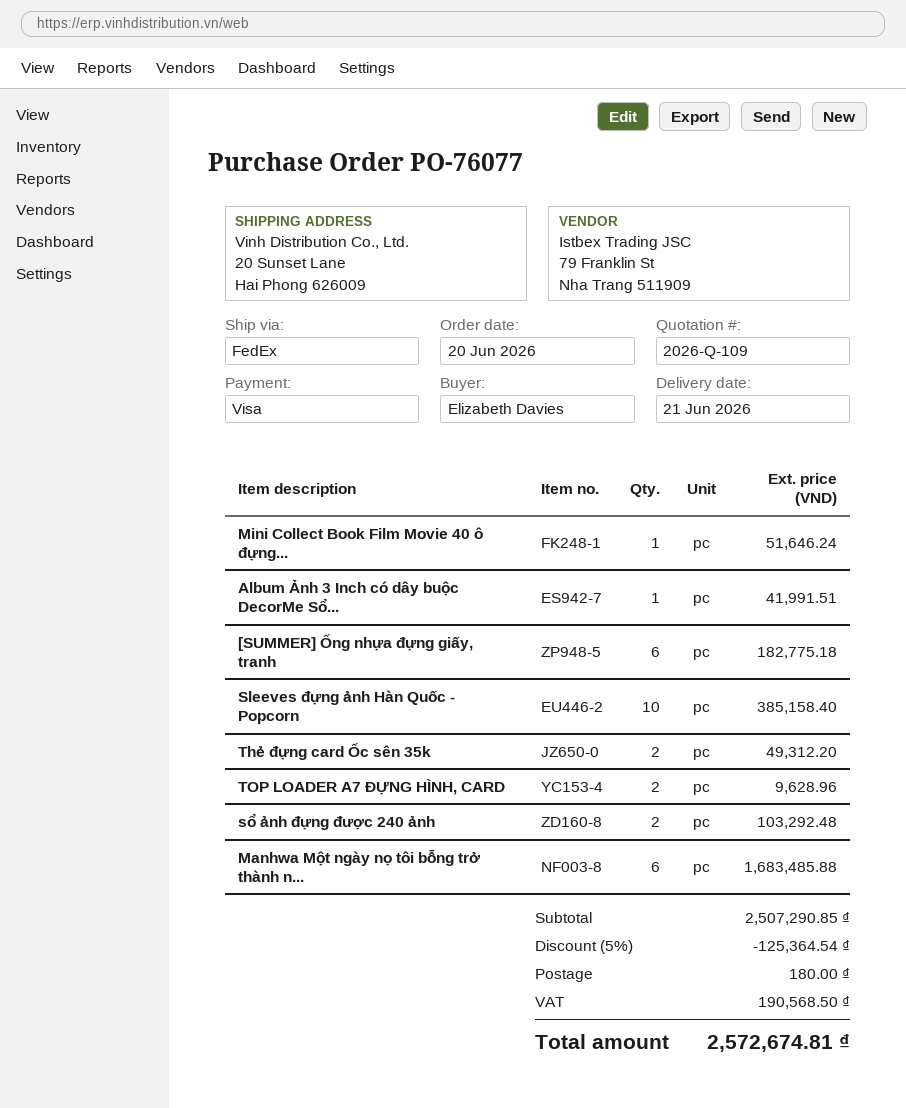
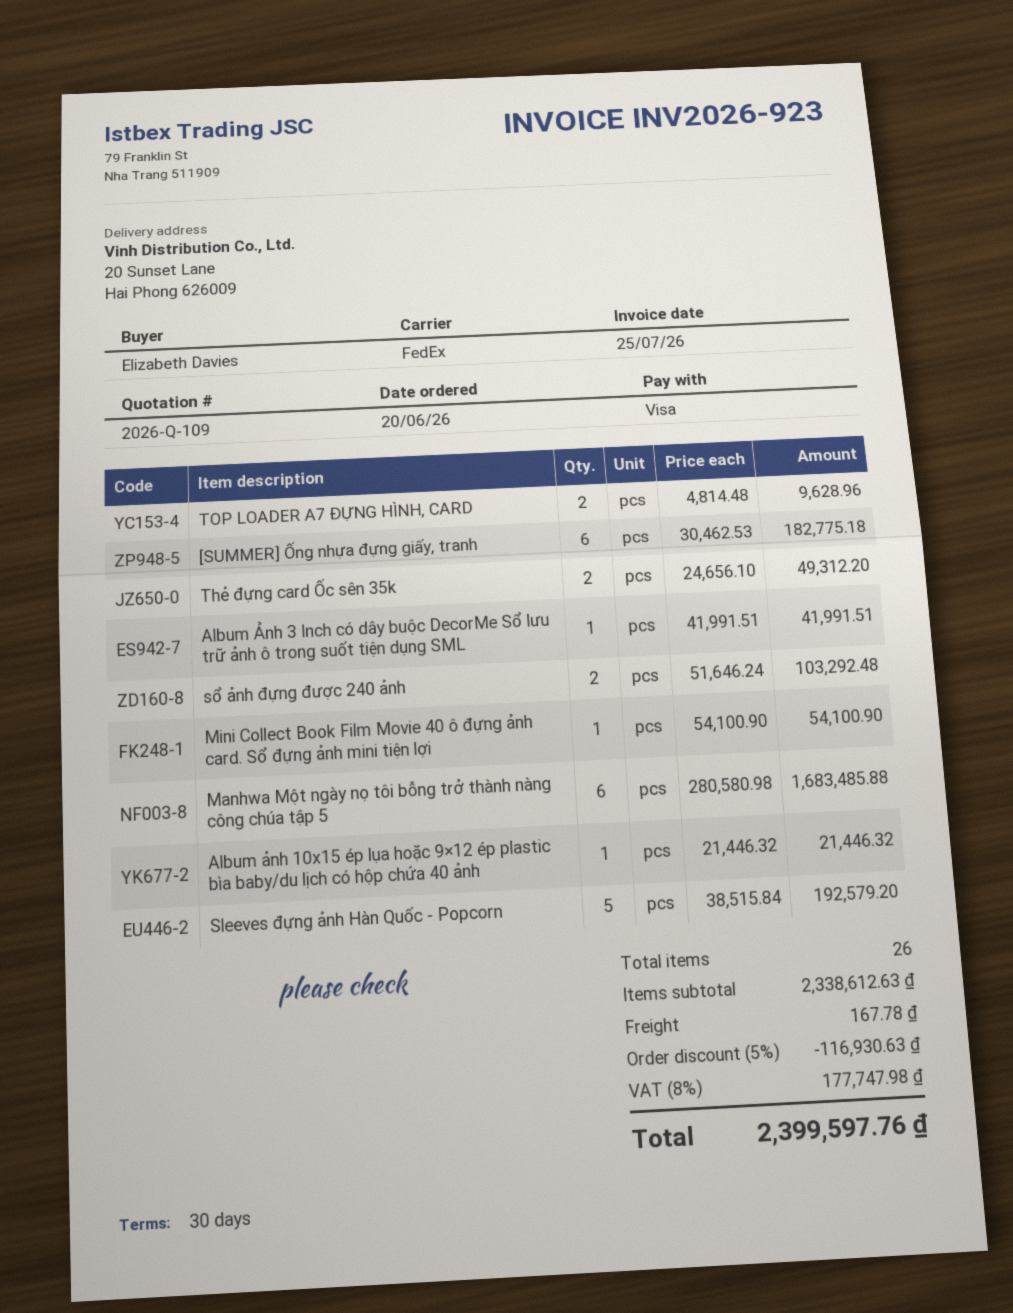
Mini Collect Book Film Movie 40 ô đựng...: 1 for 51646.24 -> 1 for 54100.90
Sleeves đựng ảnh Hàn Quốc - Popcorn: 10 for 385158.40 -> 5 for 192579.20
Album ảnh 10x15 ép lụa hoặc 9×12 ép plastic bìa baby/du lịch có hộp chứa 40 ảnh: none -> 1 for 21446.32
subtotal: 2507290.85 -> 2338612.63
discount: 5% = 125364.54 -> 5% = 116930.63
shipping: 180.00 -> 167.78
tax: 190568.50 -> 177747.98
total: 2572674.81 -> 2399597.76

